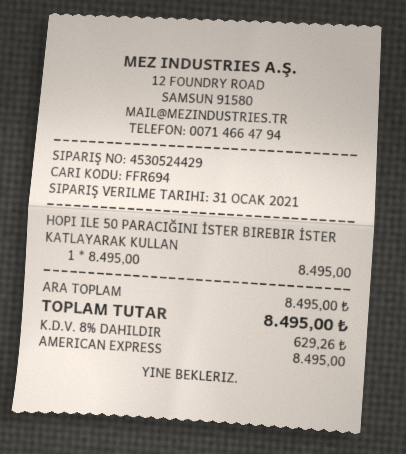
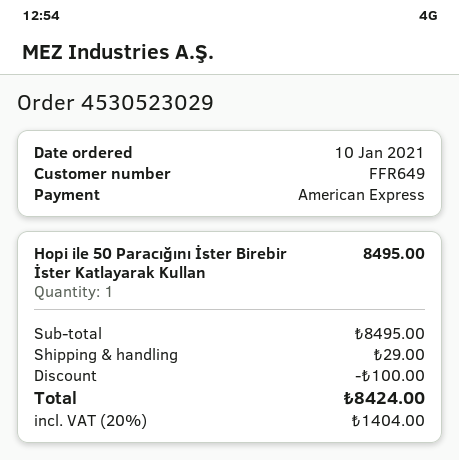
order number: 4530524429 -> 4530523029
order date: 2021-01-31 -> 2021-01-10
customer number: FFR694 -> FFR649
discount: none -> 100.00
shipping: none -> 29.00
tax: 8% = 629.26 -> 20% = 1404.00
total: 8495.00 -> 8424.00

